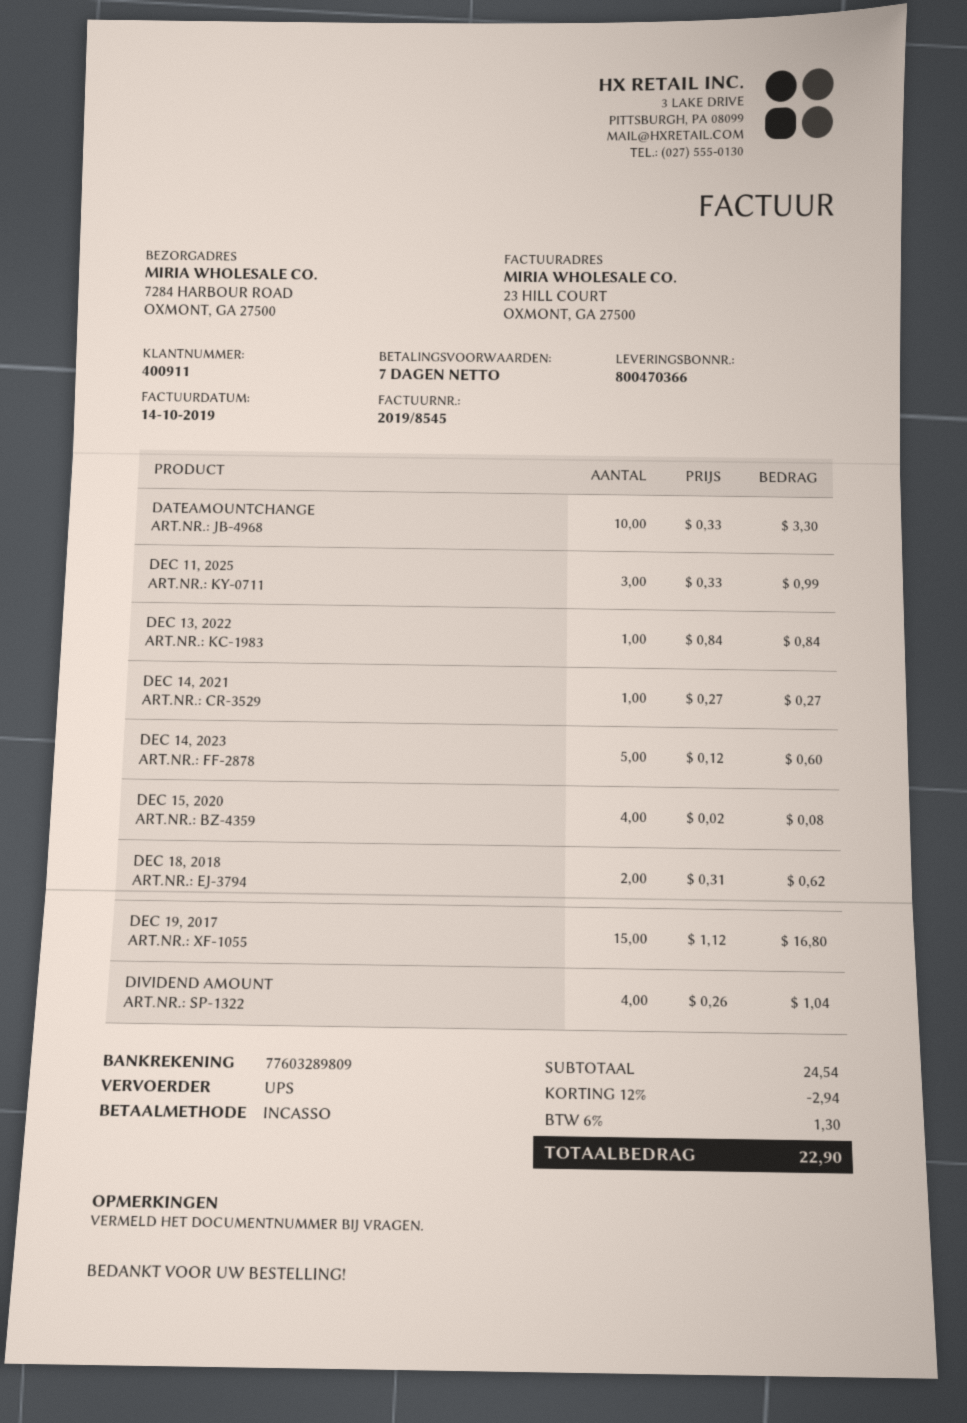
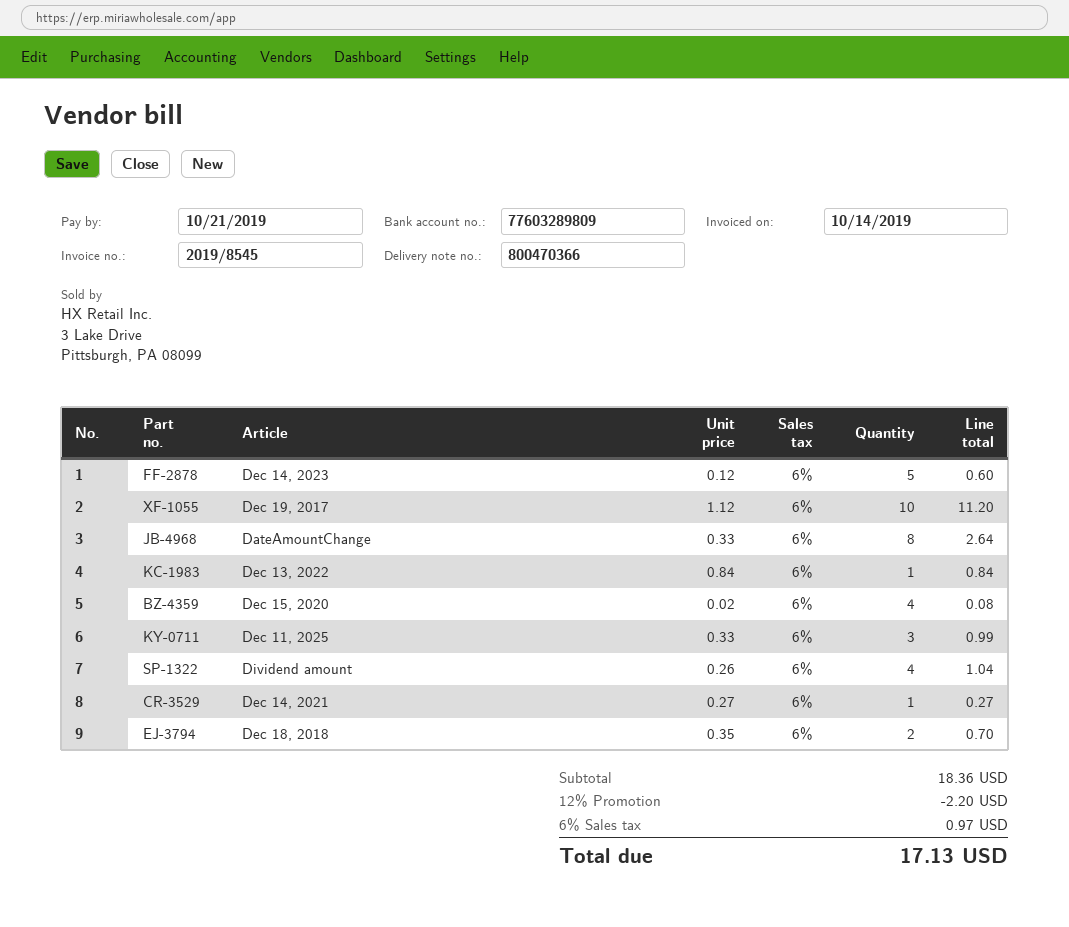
DATEAMOUNTCHANGE: 10 x 0.33 = 3.30 -> 8 x 0.33 = 2.64
DEC 18, 2018: 2 x 0.31 = 0.62 -> 2 x 0.35 = 0.70
DEC 19, 2017: 15 x 1.12 = 16.80 -> 10 x 1.12 = 11.20
subtotal: 24.54 -> 18.36
discount: 12% = 2.94 -> 12% = 2.20
tax: 6% = 1.30 -> 6% = 0.97
total: 22.90 -> 17.13

